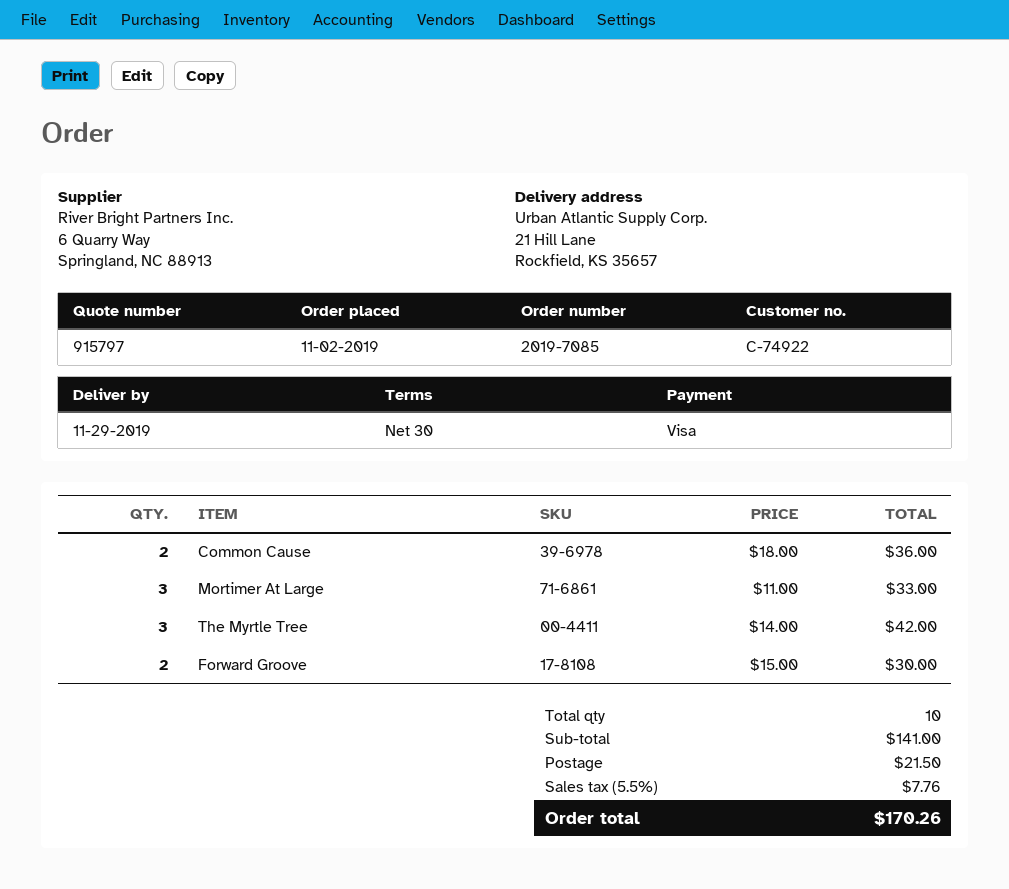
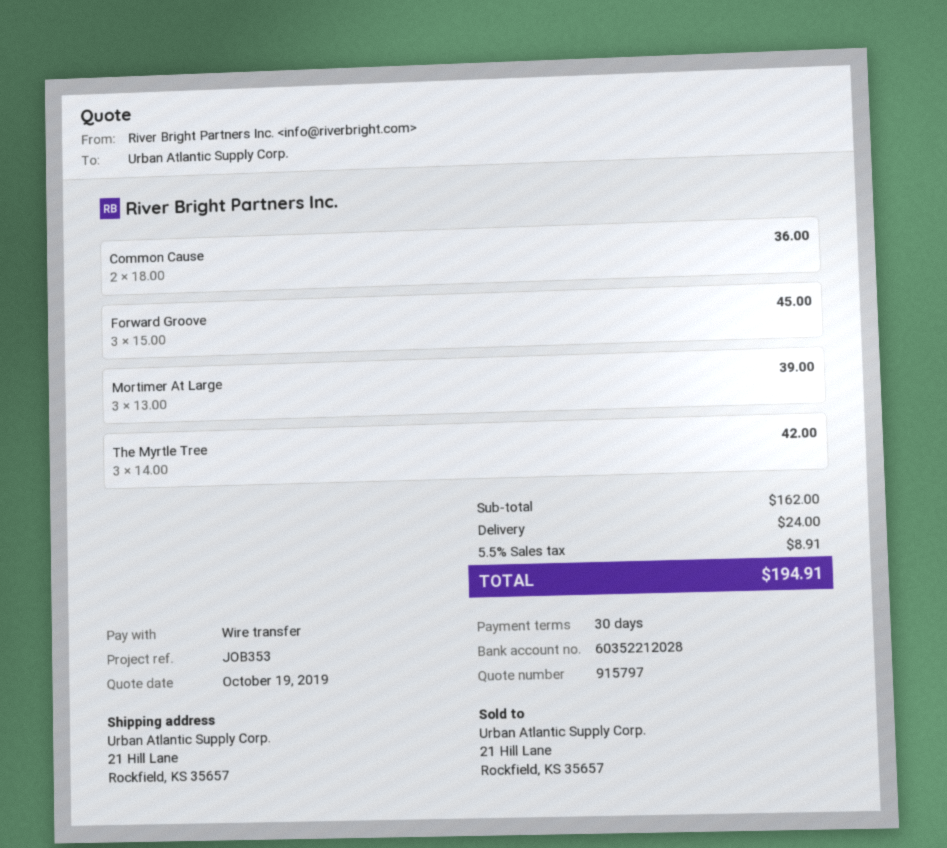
payment method: Visa -> bank transfer
Mortimer At Large: 3 x 11.00 = 33.00 -> 3 x 13.00 = 39.00
Forward Groove: 2 x 15.00 = 30.00 -> 3 x 15.00 = 45.00
subtotal: 141.00 -> 162.00
shipping: 21.50 -> 24.00
tax: 5.5% = 7.76 -> 5.5% = 8.91
total: 170.26 -> 194.91

